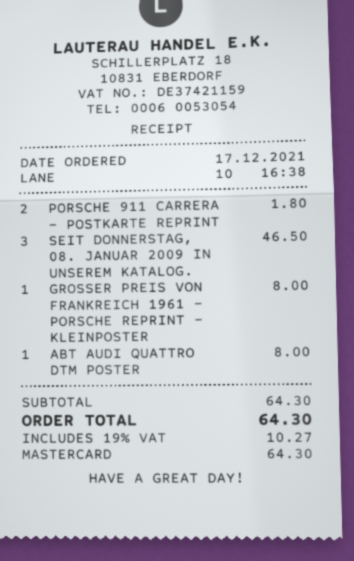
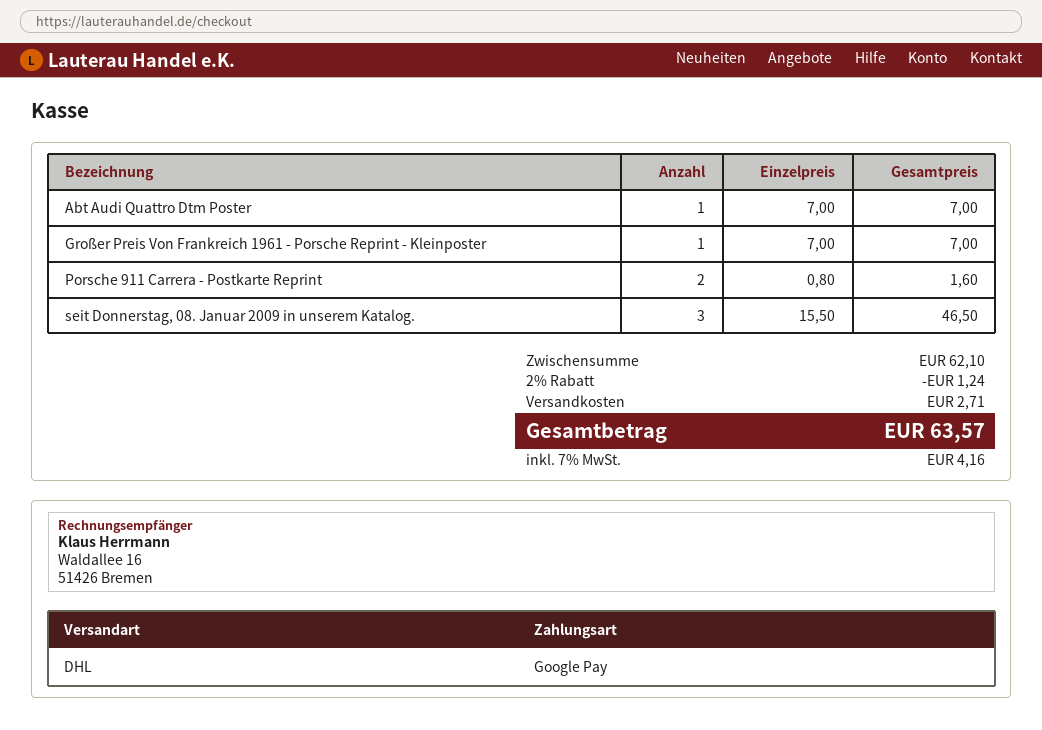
payment method: Mastercard -> Google Pay
PORSCHE 911 CARRERA - POSTKARTE REPRINT: 2 for 1.80 -> 2 for 1.60
GROSSER PREIS VON FRANKREICH 1961 - PORSCHE REPRINT - KLEINPOSTER: 1 for 8.00 -> 1 for 7.00
ABT AUDI QUATTRO DTM POSTER: 1 for 8.00 -> 1 for 7.00
subtotal: 64.30 -> 62.10
discount: none -> 2% = 1.24
shipping: none -> 2.71
tax: 19% = 10.27 -> 7% = 4.16
total: 64.30 -> 63.57

